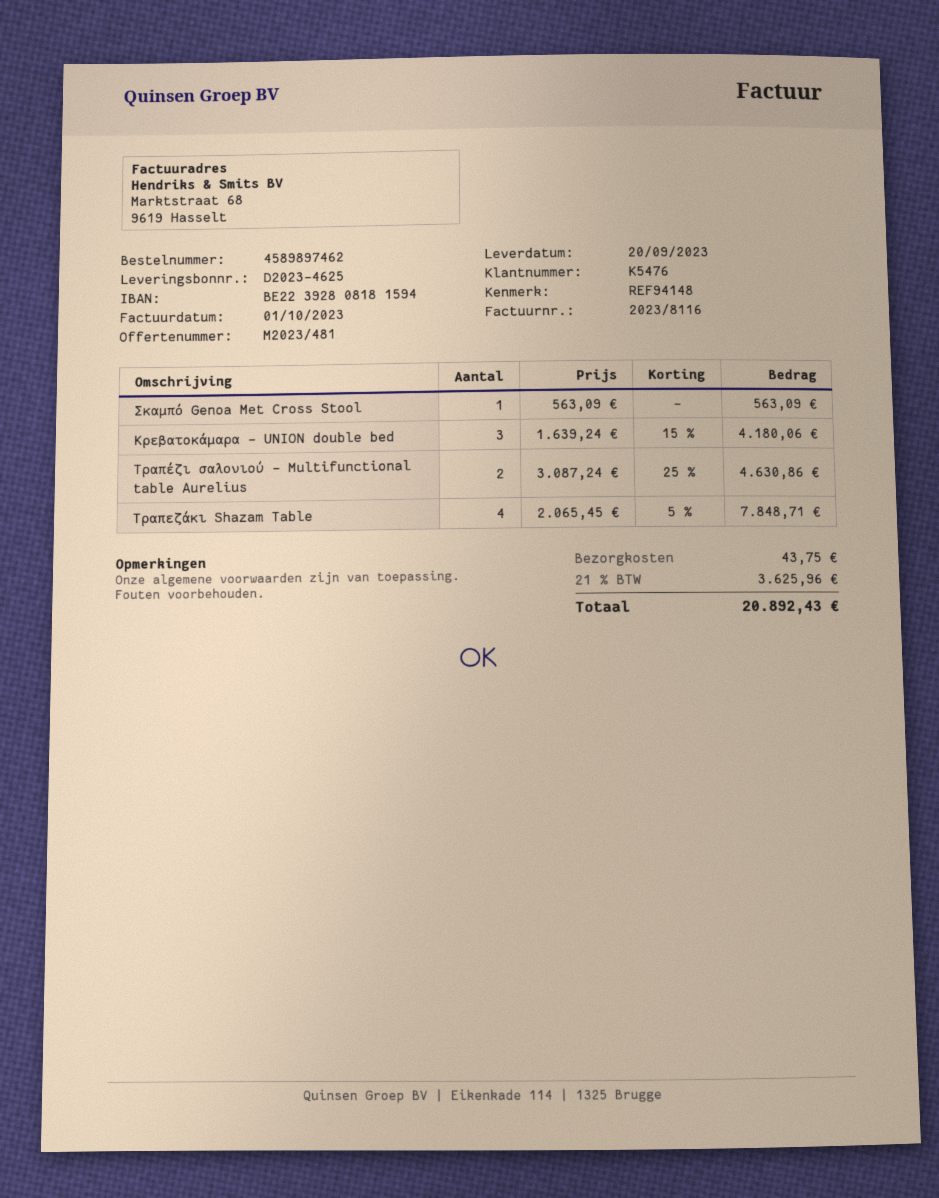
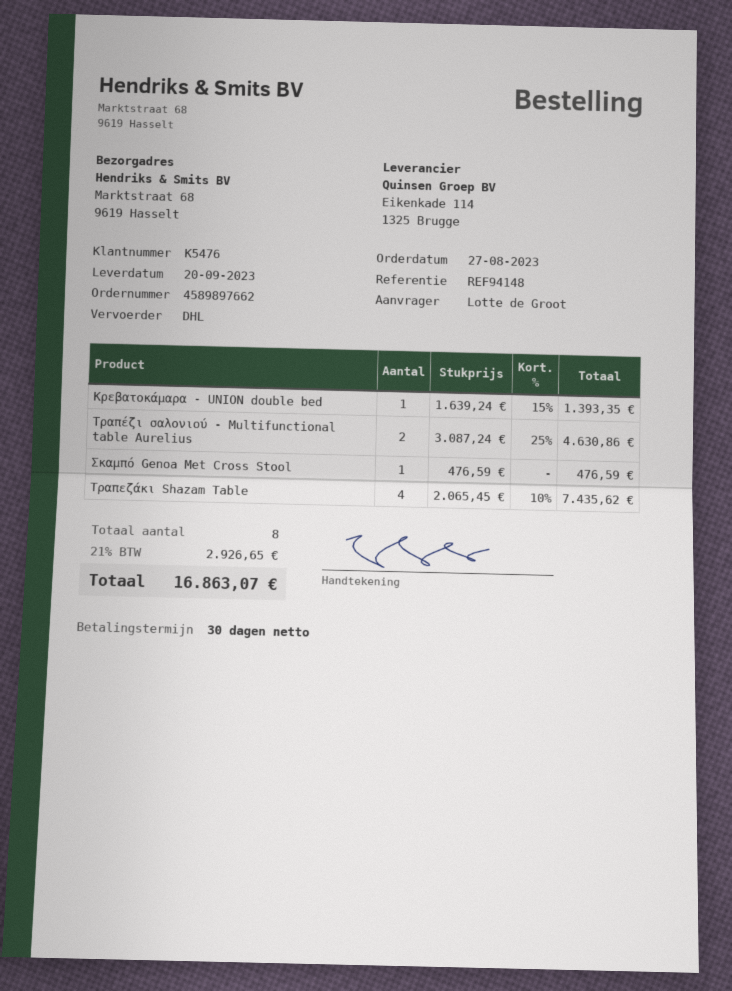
order number: 4589897462 -> 4589897662
Σκαμπό Genoa Met Cross Stool: 1 x 563.09 = 563.09 -> 1 x 476.59 = 476.59
Κρεβατοκάμαρα - UNION double bed: 3 x 1639.24 - 15% = 4180.06 -> 1 x 1639.24 - 15% = 1393.35
Τραπεζάκι Shazam Table: 4 x 2065.45 - 5% = 7848.71 -> 4 x 2065.45 - 10% = 7435.62
shipping: 43.75 -> none
tax: 21% = 3625.96 -> 21% = 2926.65
total: 20892.43 -> 16863.07

